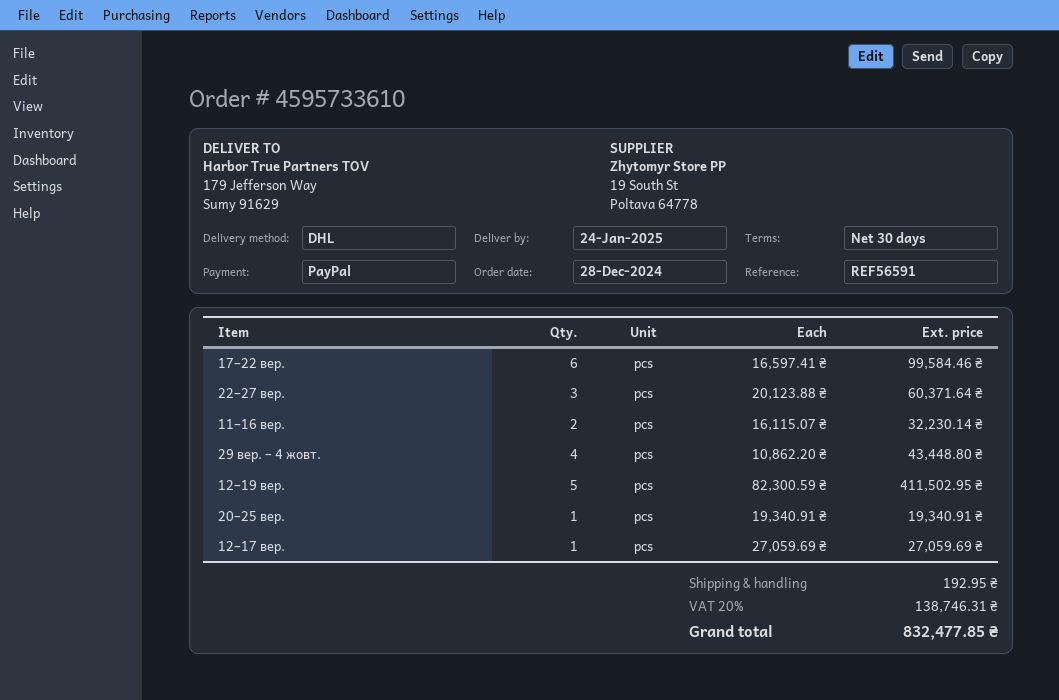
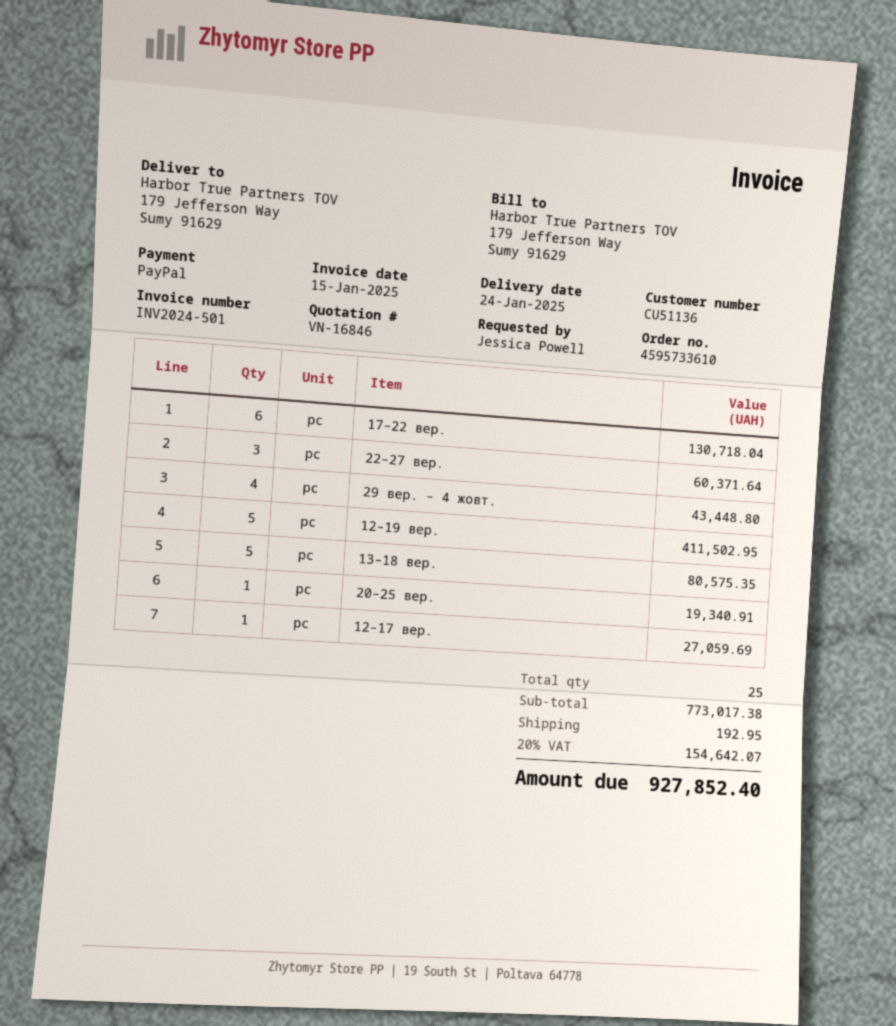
17–22 вер.: 6 for 99584.46 -> 6 for 130718.04
11–16 вер.: 2 for 32230.14 -> none
13–18 вер.: none -> 5 for 80575.35
tax: 20% = 138746.31 -> 20% = 154642.07
total: 832477.85 -> 927852.40

